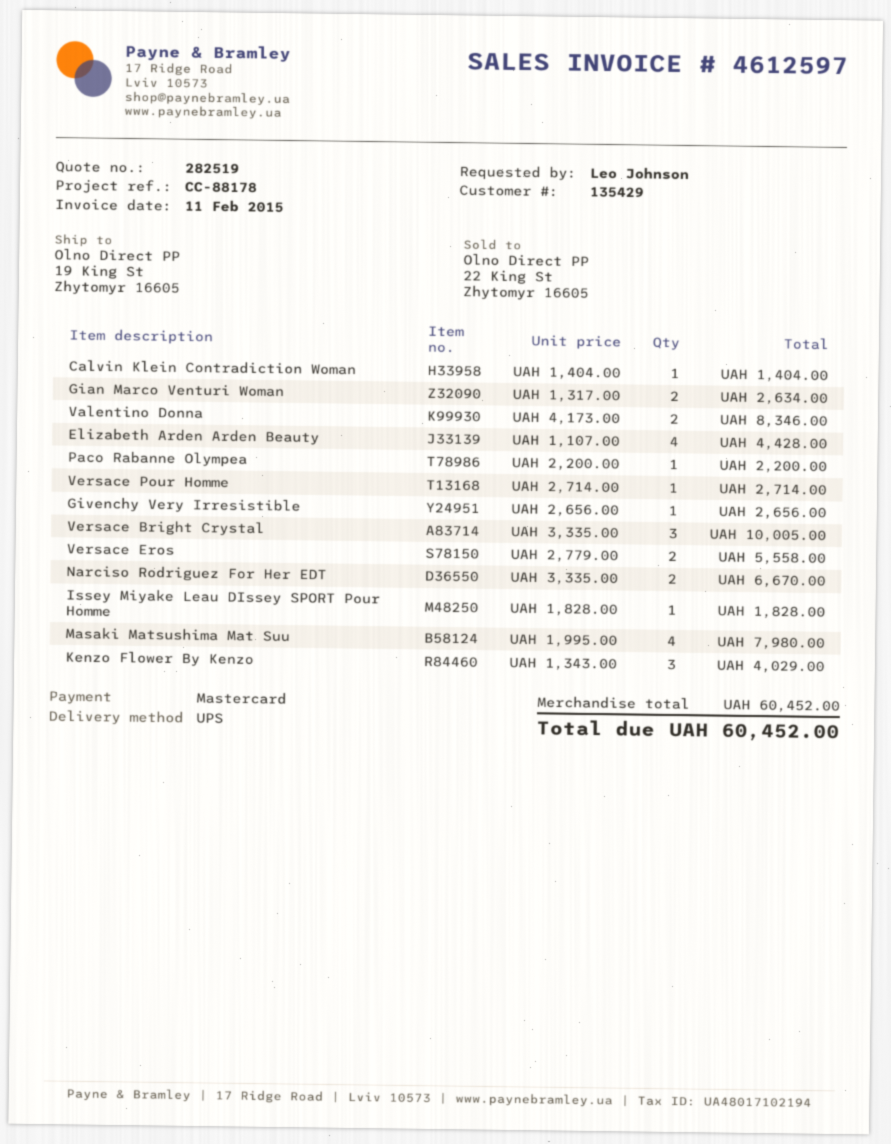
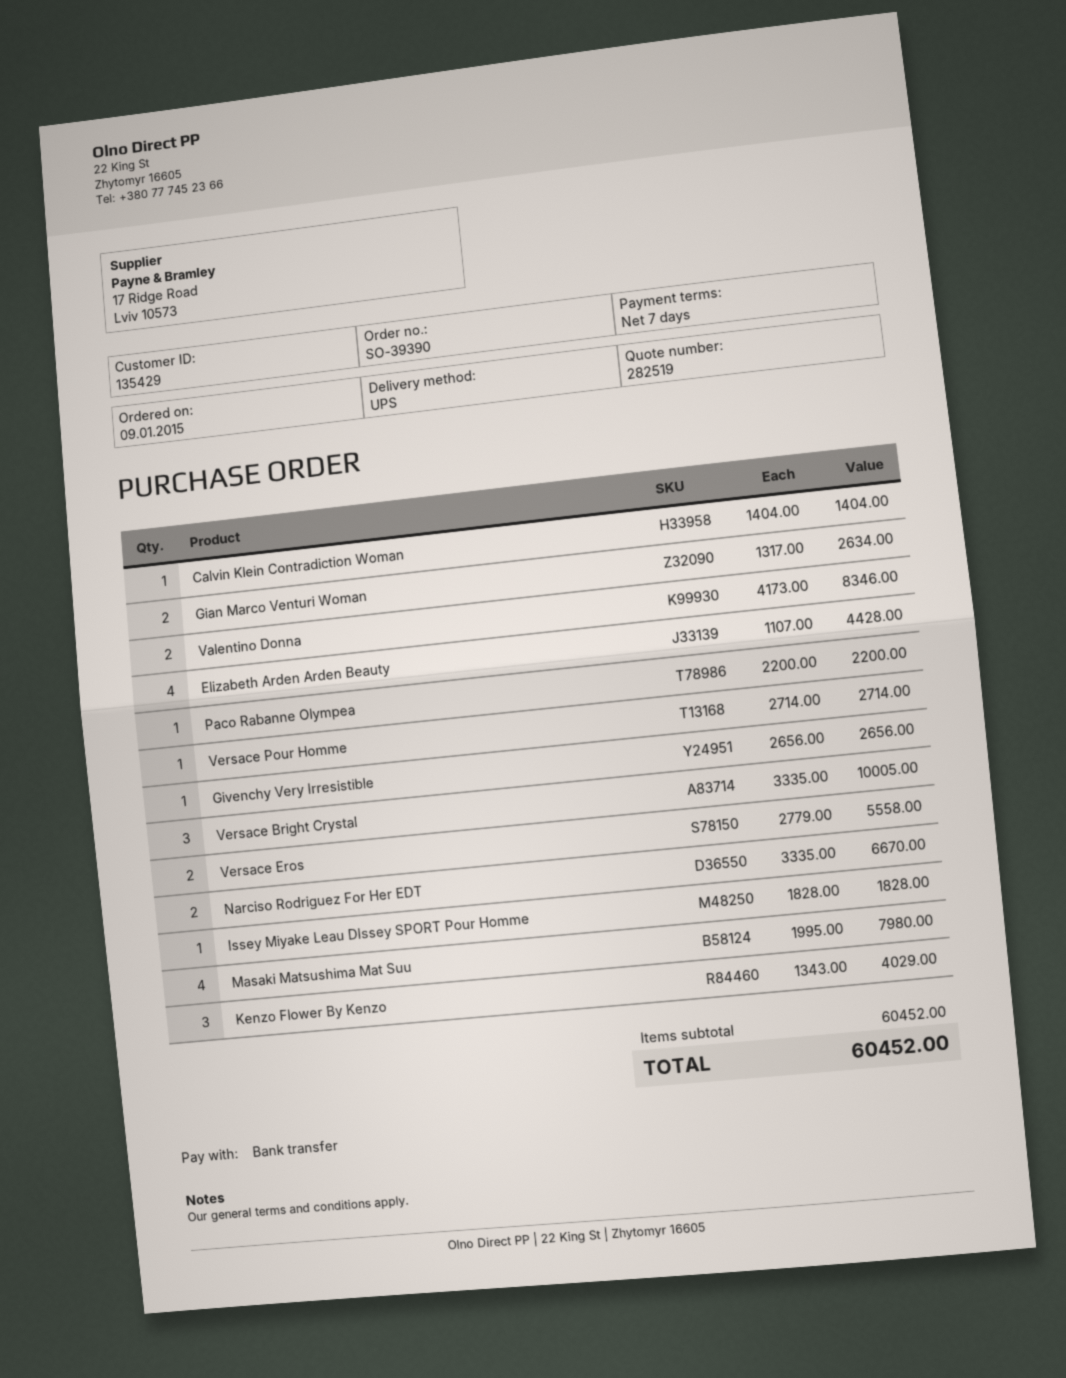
payment method: Mastercard -> bank transfer

